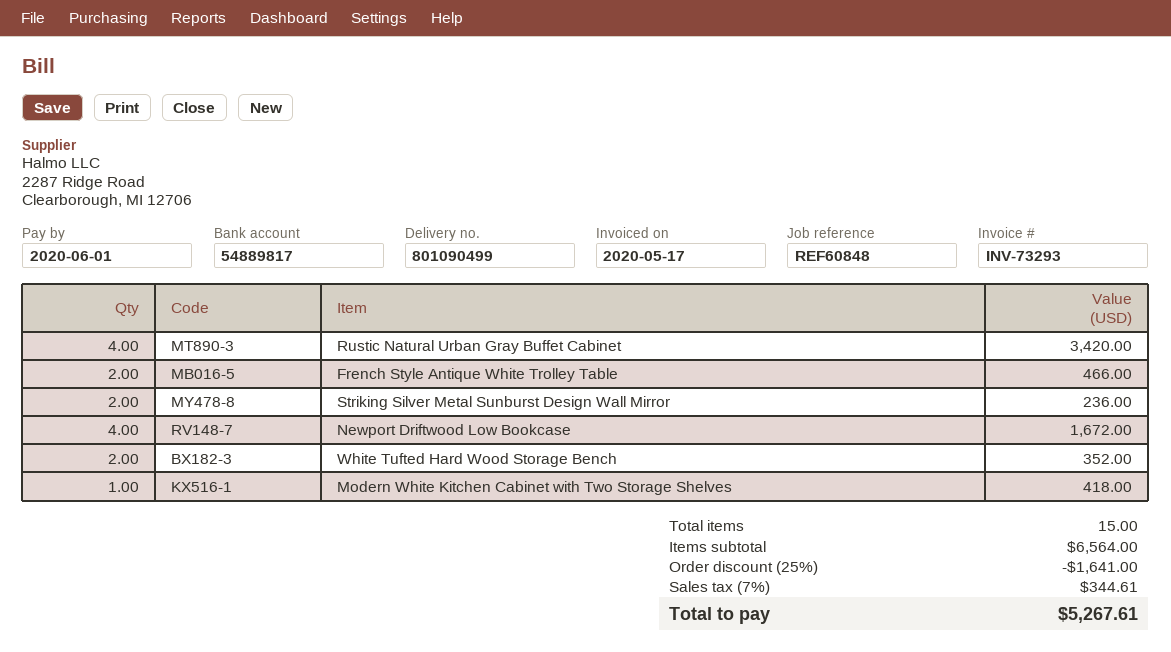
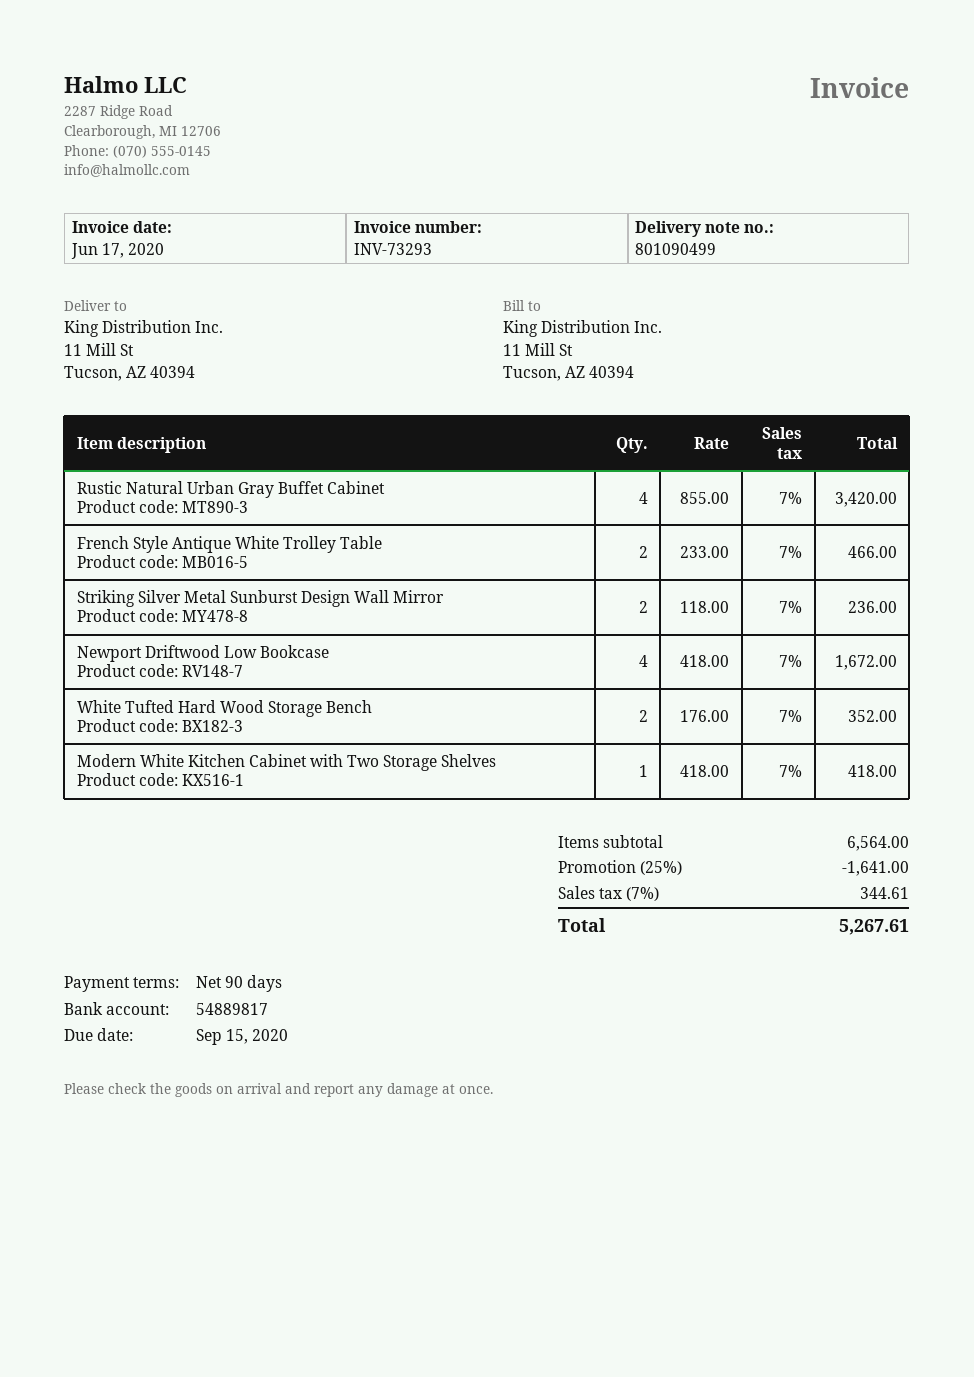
invoice date: 2020-05-17 -> 2020-06-17
due date: 2020-06-01 -> 2020-09-15

